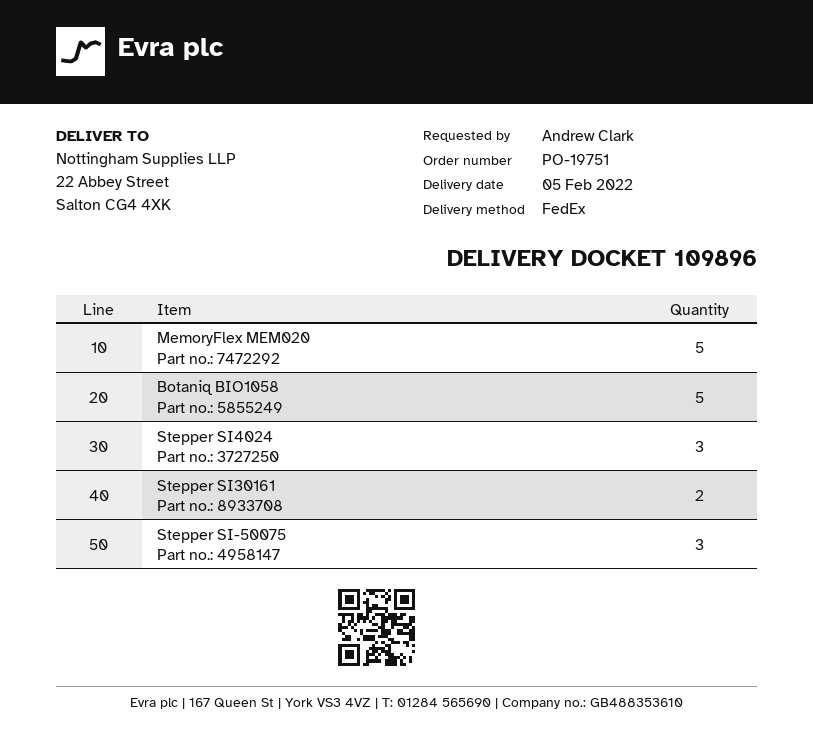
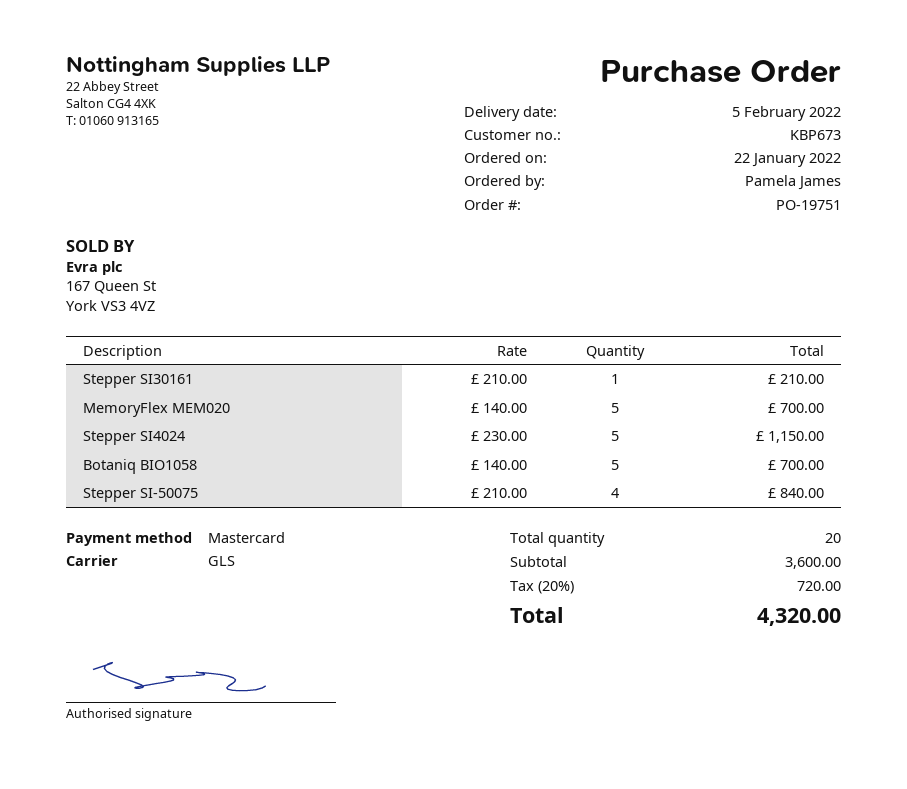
ordered by: Andrew Clark -> Pamela James
shipping method: FedEx -> GLS
Stepper SI4024: 3 -> 5
Stepper SI30161: 2 -> 1
Stepper SI-50075: 3 -> 4

